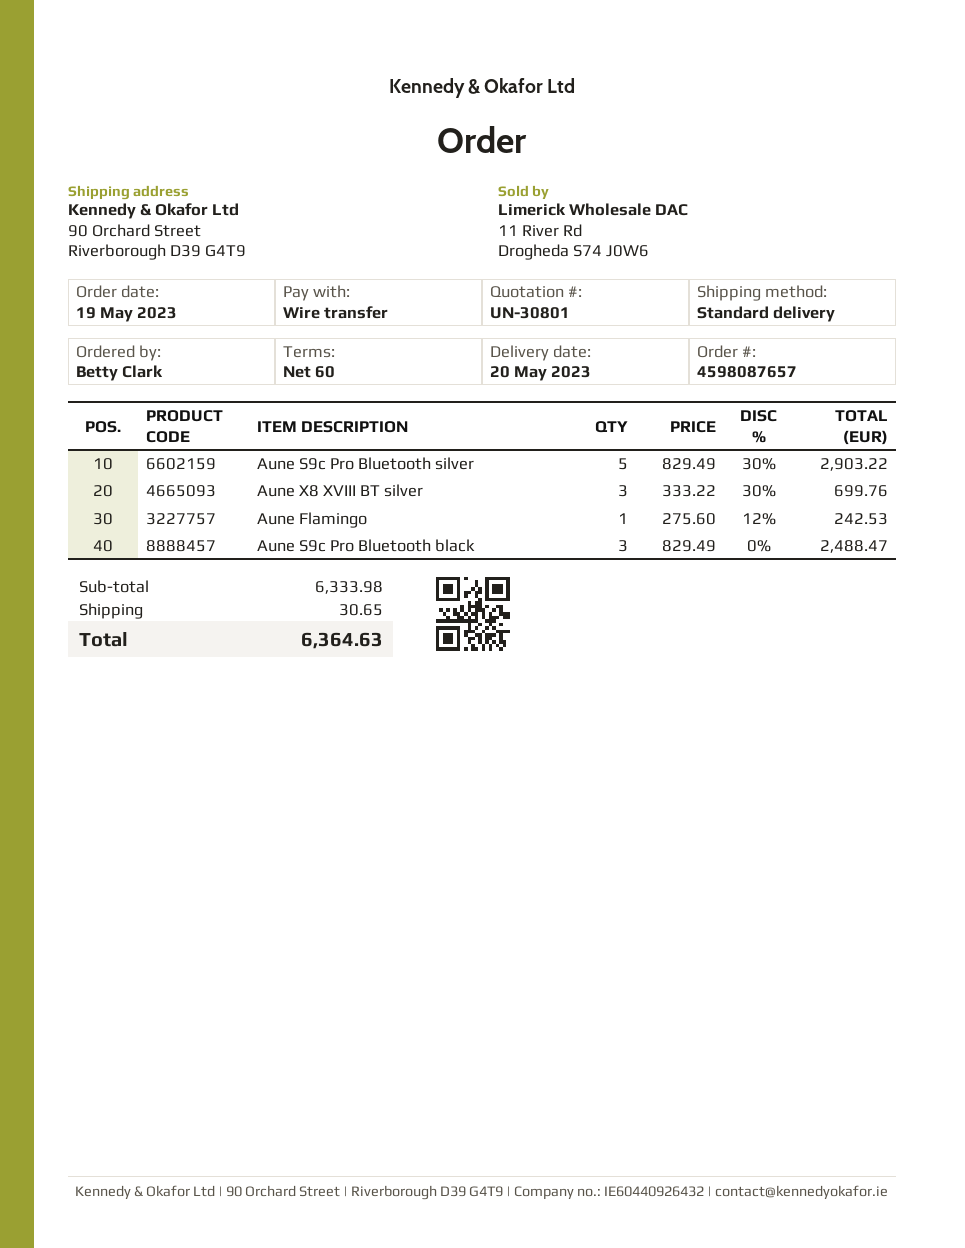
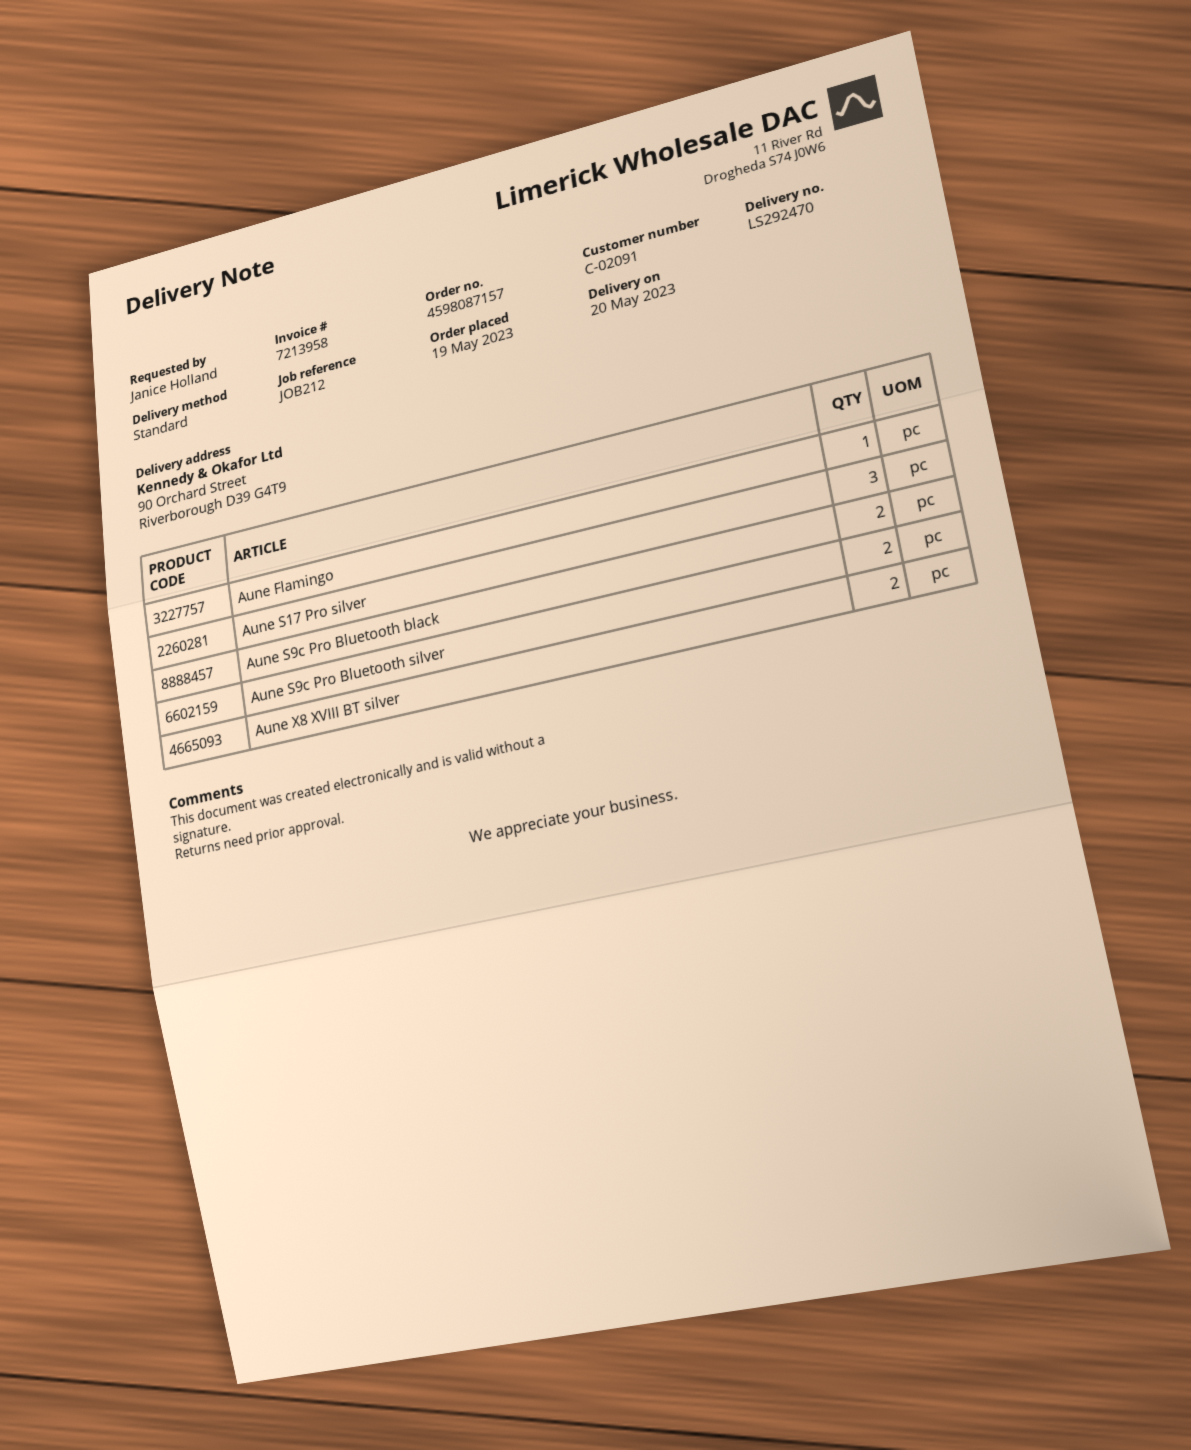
order number: 4598087657 -> 4598087157
ordered by: Betty Clark -> Janice Holland
Aune S9c Pro Bluetooth silver: 5 -> 2
Aune X8 XVIII BT silver: 3 -> 2
Aune S9c Pro Bluetooth black: 3 -> 2
Aune S17 Pro silver: none -> 3

